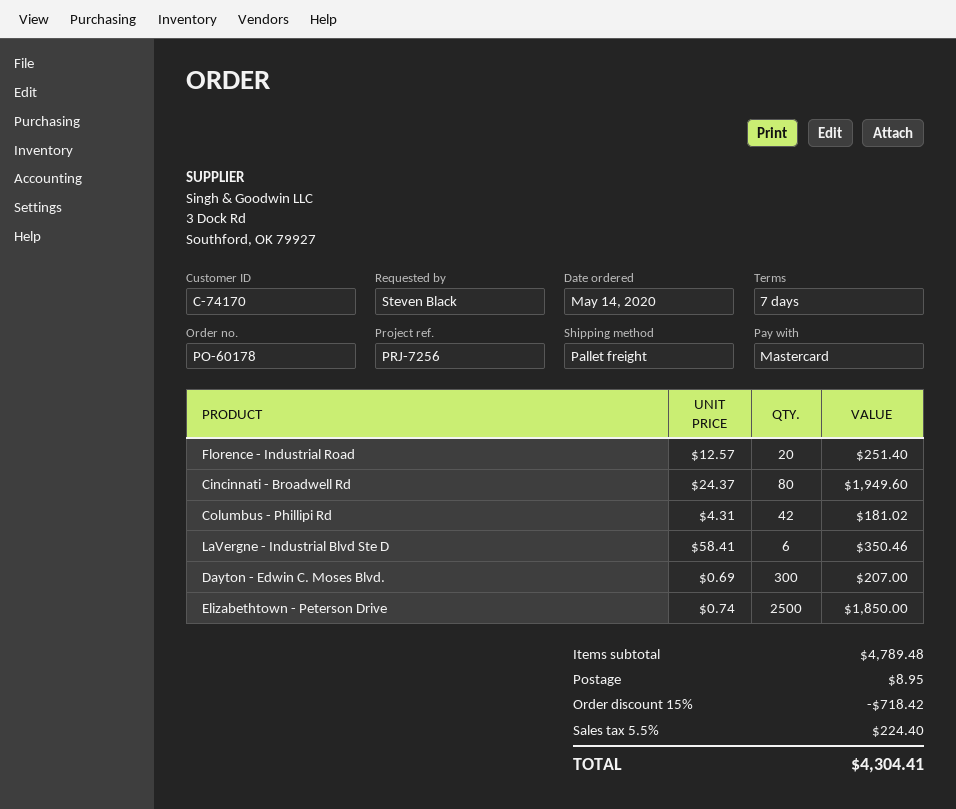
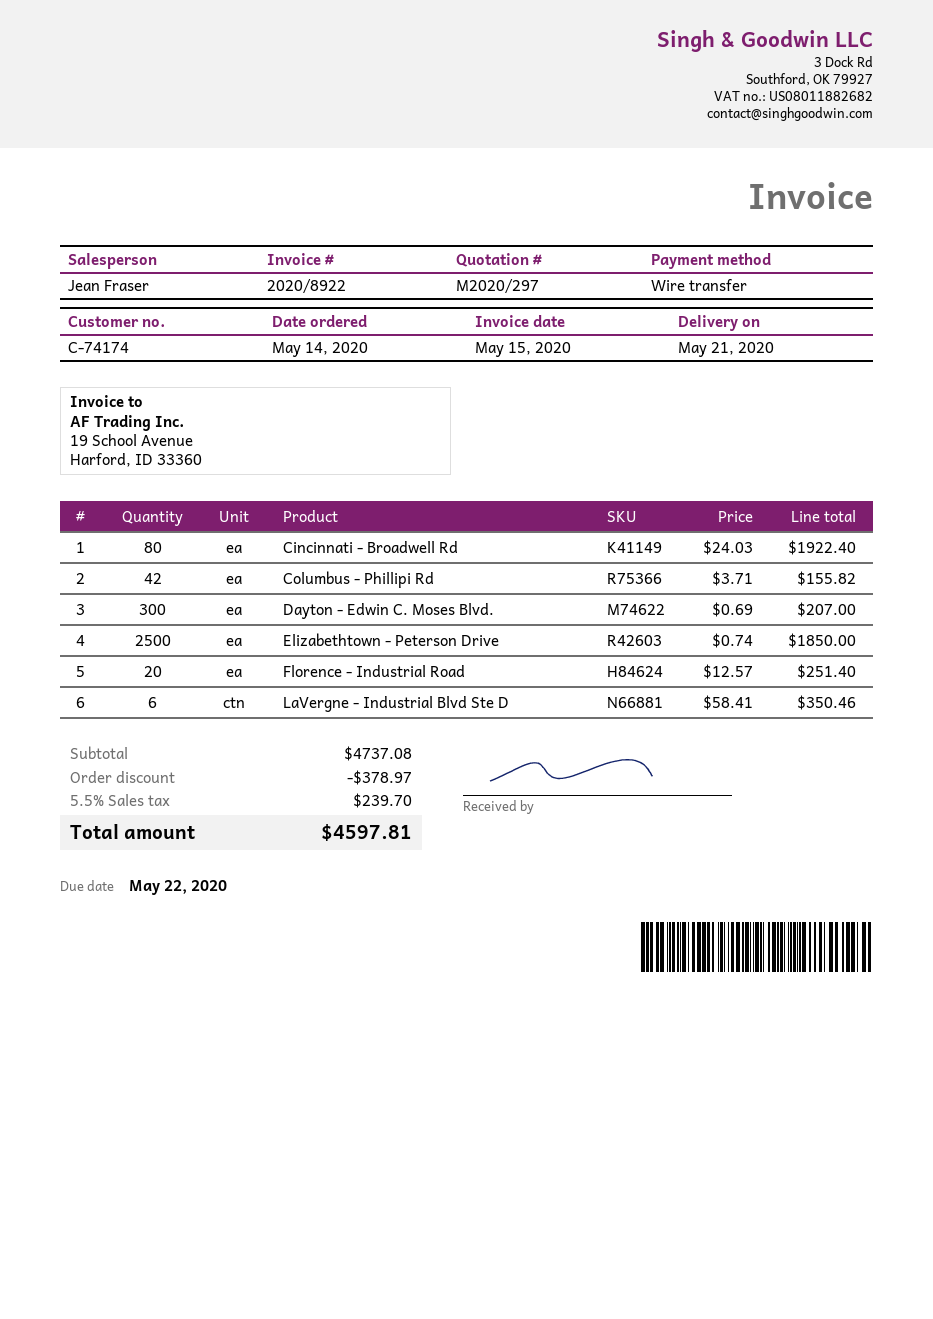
customer number: C-74170 -> C-74174
payment method: Mastercard -> bank transfer
Cincinnati - Broadwell Rd: 80 x 24.37 = 1949.60 -> 80 x 24.03 = 1922.40
Columbus - Phillipi Rd: 42 x 4.31 = 181.02 -> 42 x 3.71 = 155.82
subtotal: 4789.48 -> 4737.08
discount: 718.42 -> 378.97
shipping: 8.95 -> none
tax: 5.5% = 224.40 -> 5.5% = 239.70
total: 4304.41 -> 4597.81

